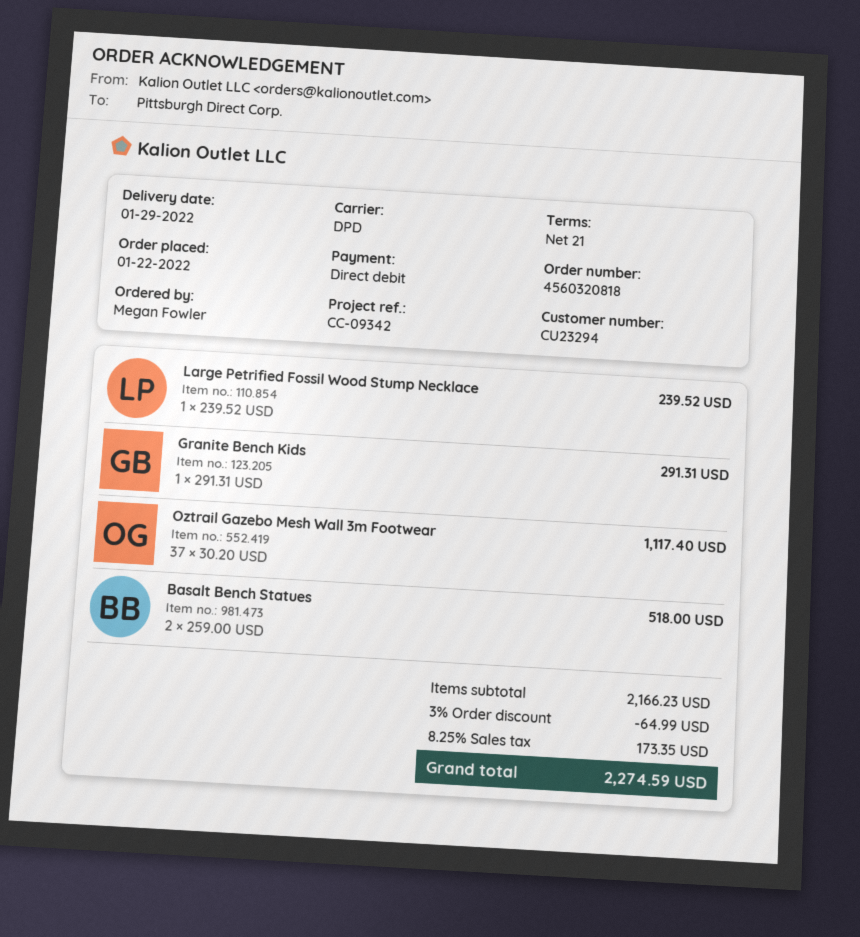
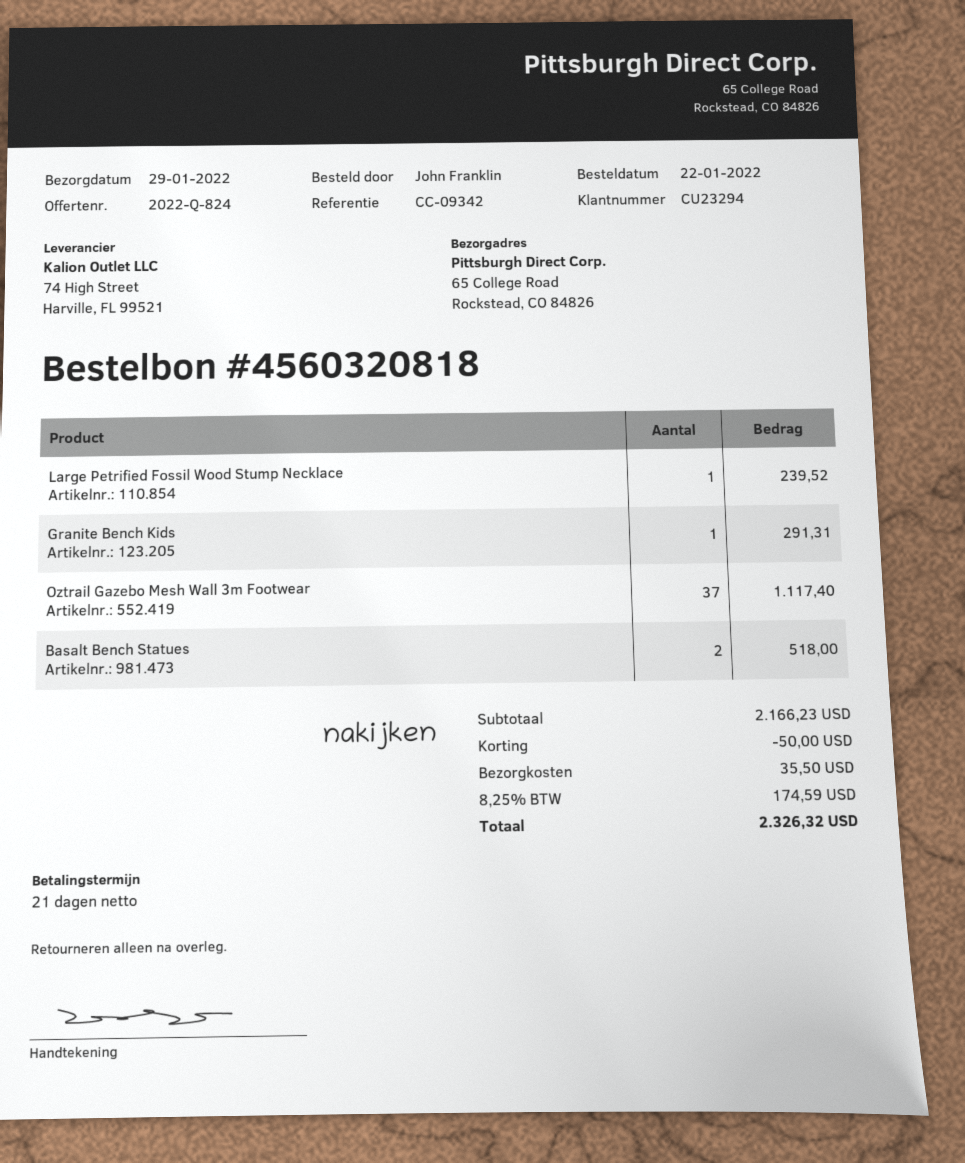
ordered by: Megan Fowler -> John Franklin
discount: 64.99 -> 50.00
shipping: none -> 35.50
tax: 8.25% = 173.35 -> 8.25% = 174.59
total: 2274.59 -> 2326.32

